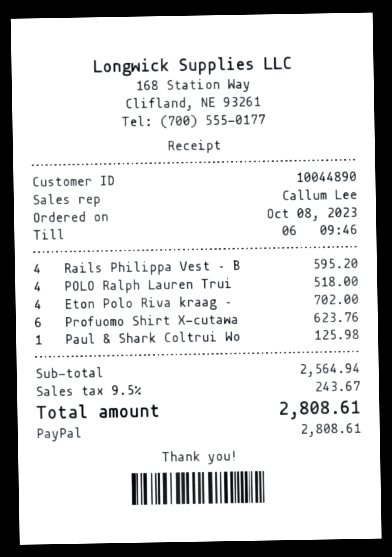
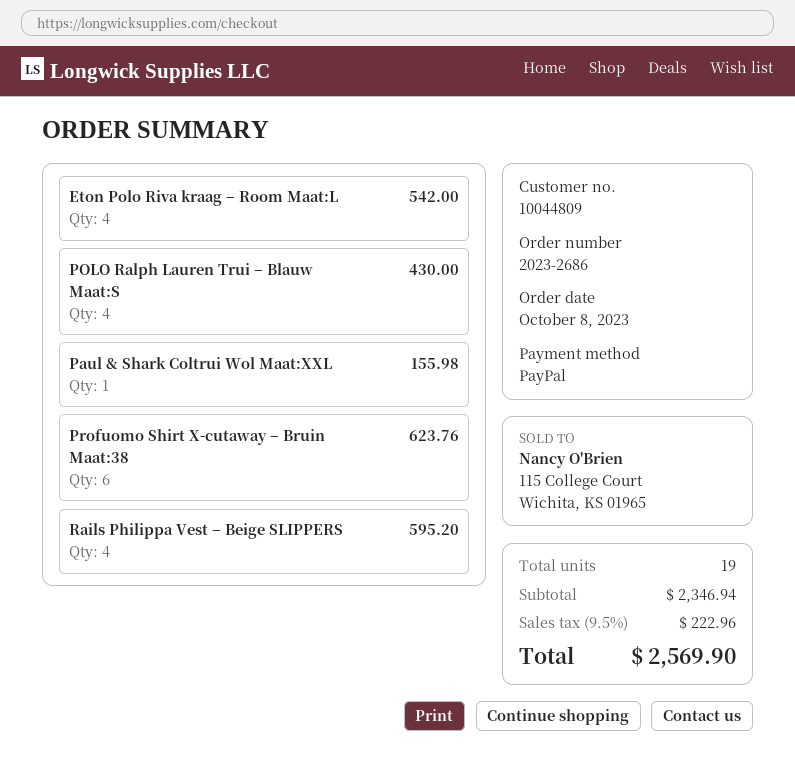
customer number: 10044890 -> 10044809
POLO Ralph Lauren Trui: 4 for 518.00 -> 4 for 430.00
Eton Polo Riva kraag –: 4 for 702.00 -> 4 for 542.00
Paul & Shark Coltrui Wo: 1 for 125.98 -> 1 for 155.98
subtotal: 2564.94 -> 2346.94
tax: 9.5% = 243.67 -> 9.5% = 222.96
total: 2808.61 -> 2569.90

